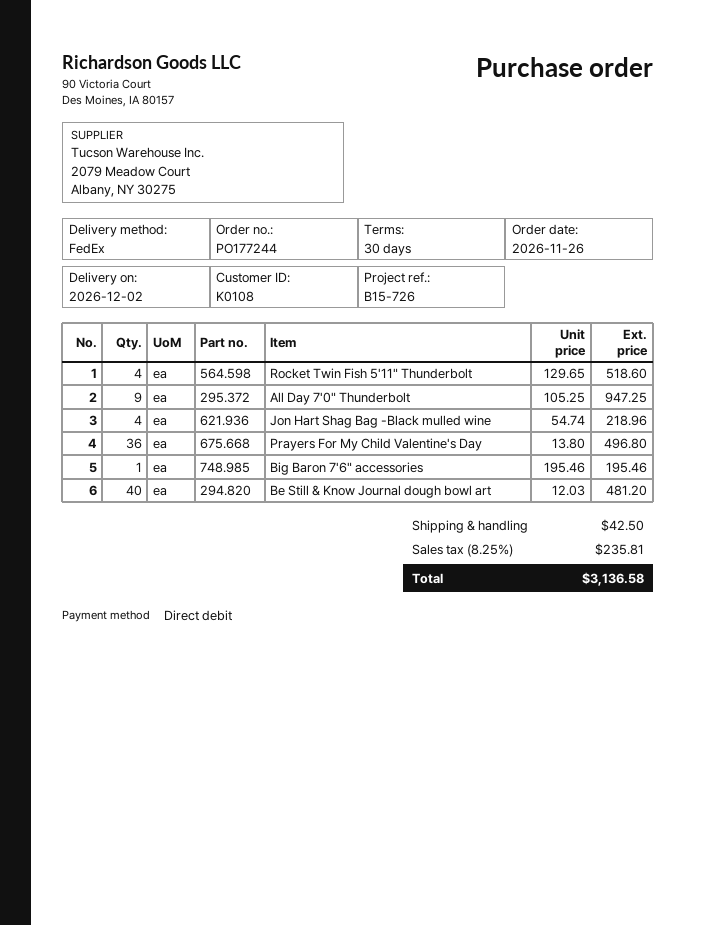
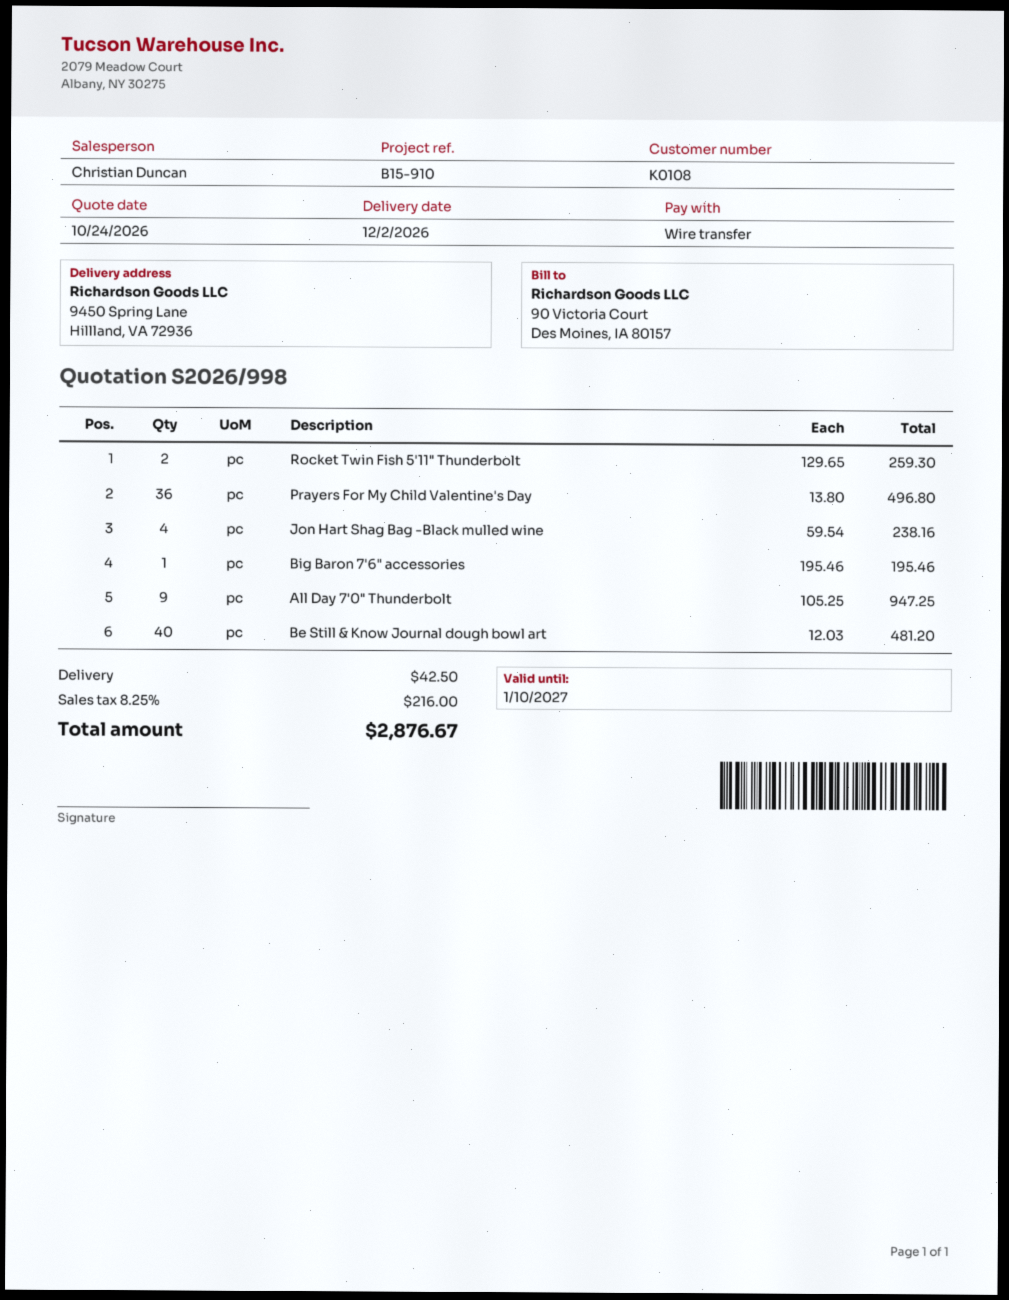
reference: B15-726 -> B15-910
payment method: direct debit -> bank transfer
Rocket Twin Fish 5'11" Thunderbolt: 4 x 129.65 = 518.60 -> 2 x 129.65 = 259.30
Jon Hart Shag Bag -Black mulled wine: 4 x 54.74 = 218.96 -> 4 x 59.54 = 238.16
tax: 8.25% = 235.81 -> 8.25% = 216.00
total: 3136.58 -> 2876.67

